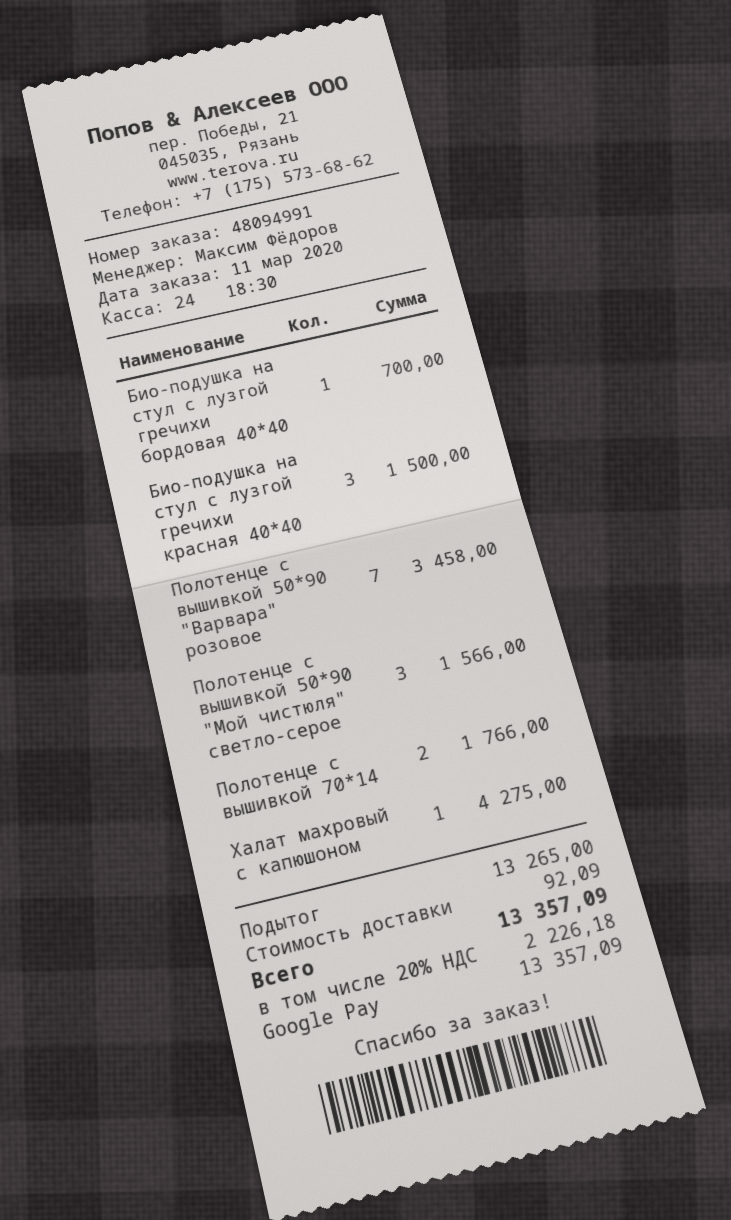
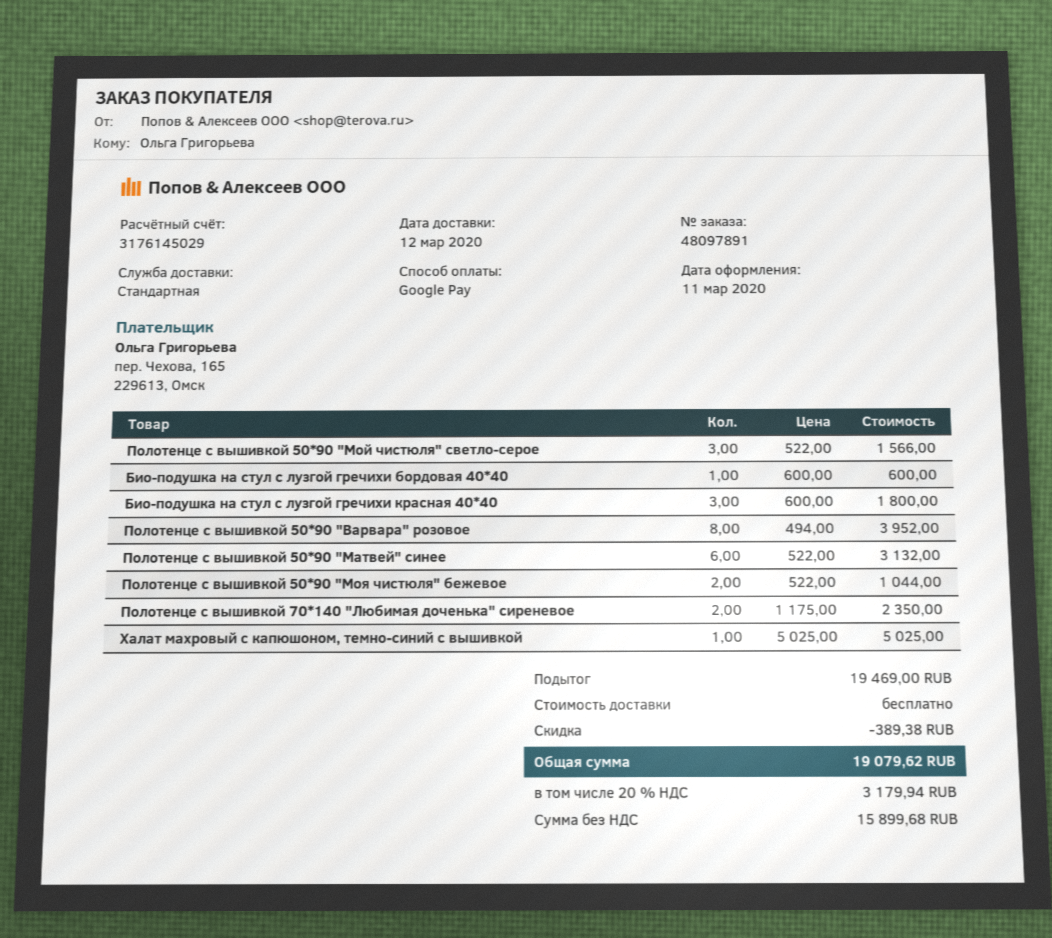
order number: 48094991 -> 48097891
Био-подушка на стул с лузгой гречихи бордовая 40*40: 1 for 700.00 -> 1 for 600.00
Био-подушка на стул с лузгой гречихи красная 40*40: 3 for 1500.00 -> 3 for 1800.00
Полотенце с вышивкой 50*90 "Варвара" розовое: 7 for 3458.00 -> 8 for 3952.00
Полотенце с вышивкой 70*14: 2 for 1766.00 -> 2 for 2350.00
Халат махровый с капюшоном: 1 for 4275.00 -> 1 for 5025.00
Полотенце с вышивкой 50*90 "Матвей" синее: none -> 6 for 3132.00
Полотенце с вышивкой 50*90 "Моя чистюля" бежевое: none -> 2 for 1044.00
subtotal: 13265.00 -> 19469.00
discount: none -> 389.38
shipping: 92.09 -> 0.00
tax: 20% = 2226.18 -> 20% = 3179.94
total: 13357.09 -> 19079.62

